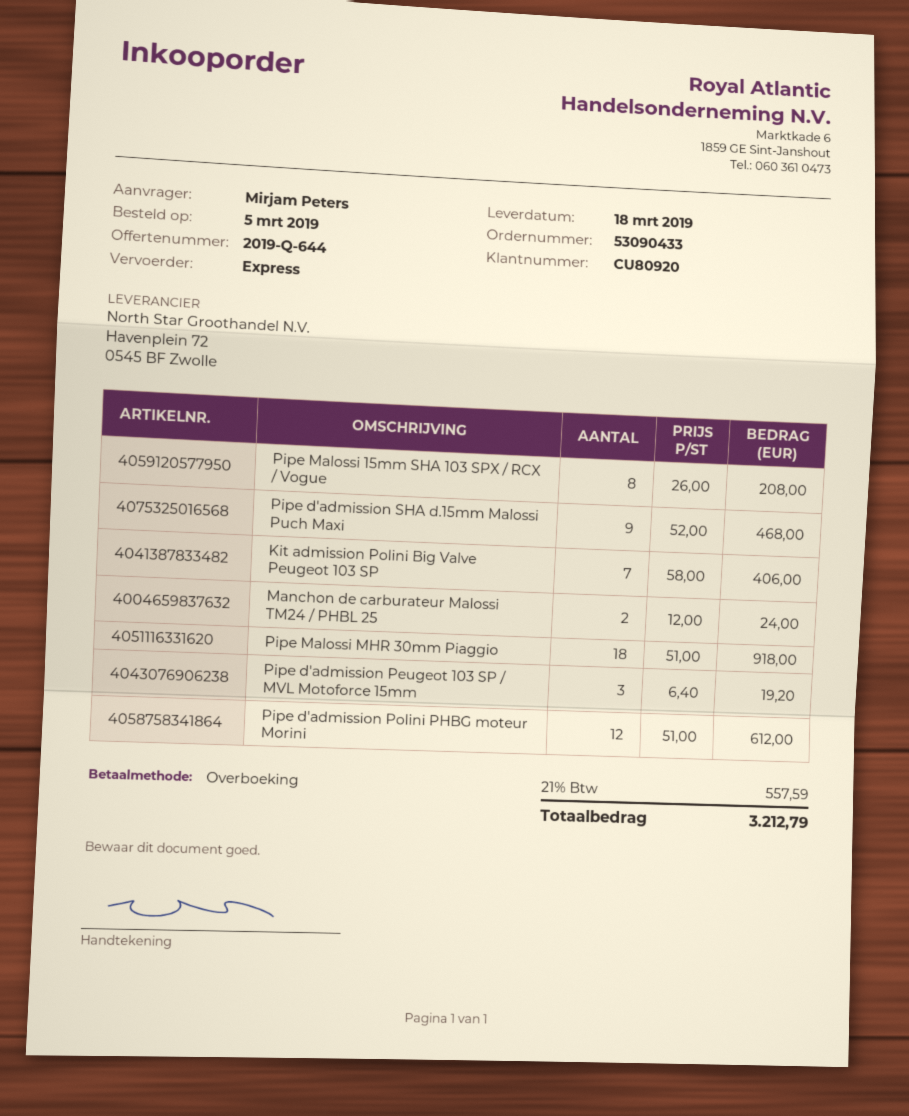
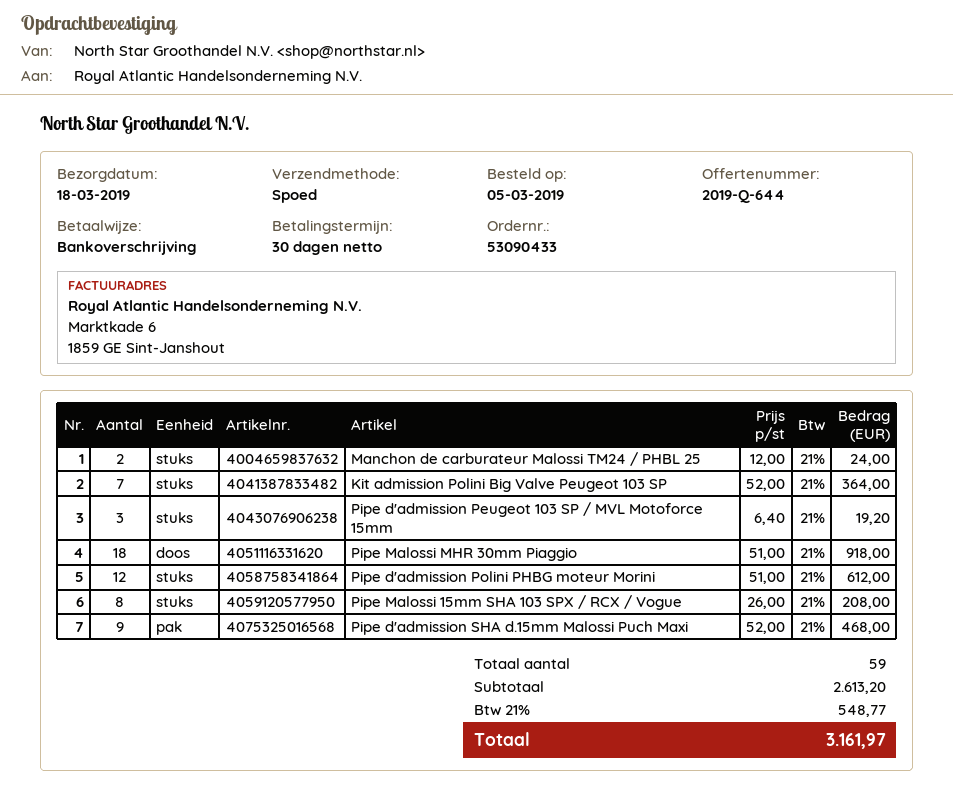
Kit admission Polini Big Valve Peugeot 103 SP: 7 x 58.00 = 406.00 -> 7 x 52.00 = 364.00
tax: 21% = 557.59 -> 21% = 548.77
total: 3212.79 -> 3161.97

